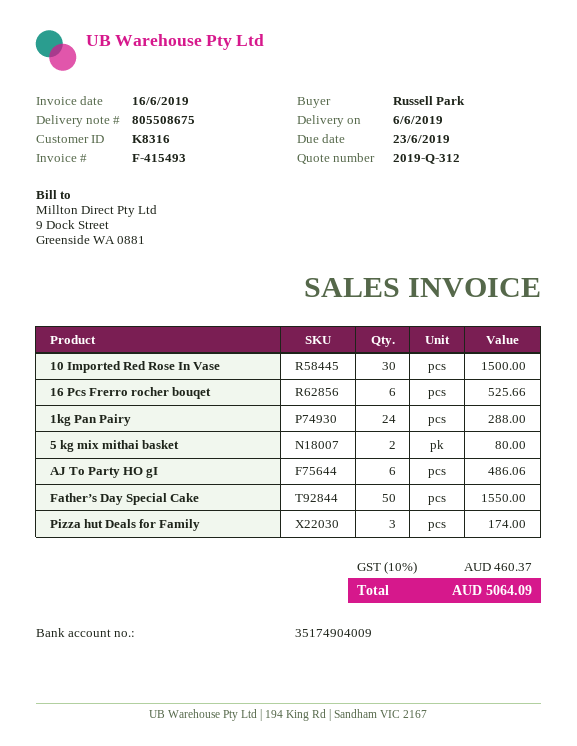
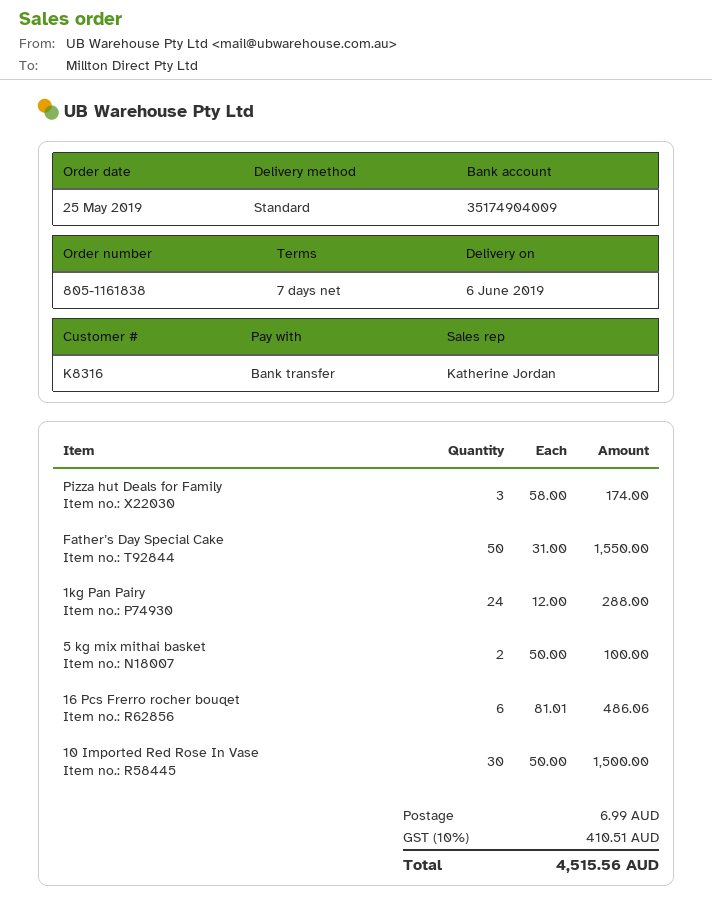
16 Pcs Frerro rocher bouqet: 6 for 525.66 -> 6 for 486.06
5 kg mix mithai basket: 2 for 80.00 -> 2 for 100.00
AJ To Party HO gI: 6 for 486.06 -> none
shipping: none -> 6.99
tax: 10% = 460.37 -> 10% = 410.51
total: 5064.09 -> 4515.56

